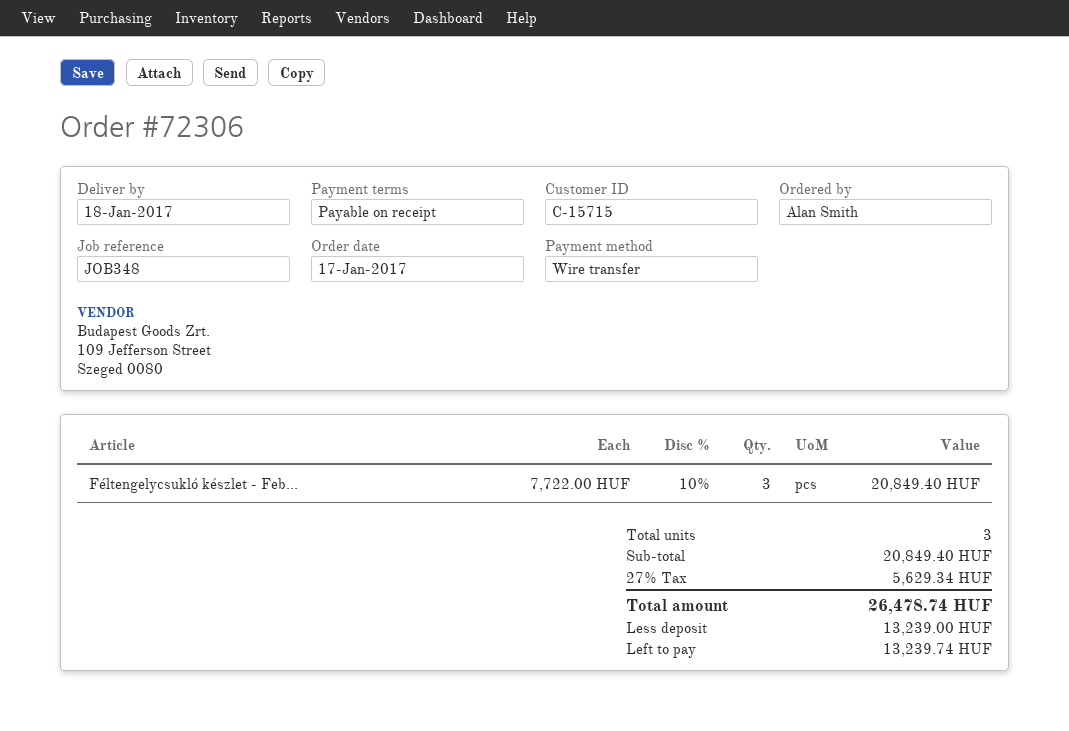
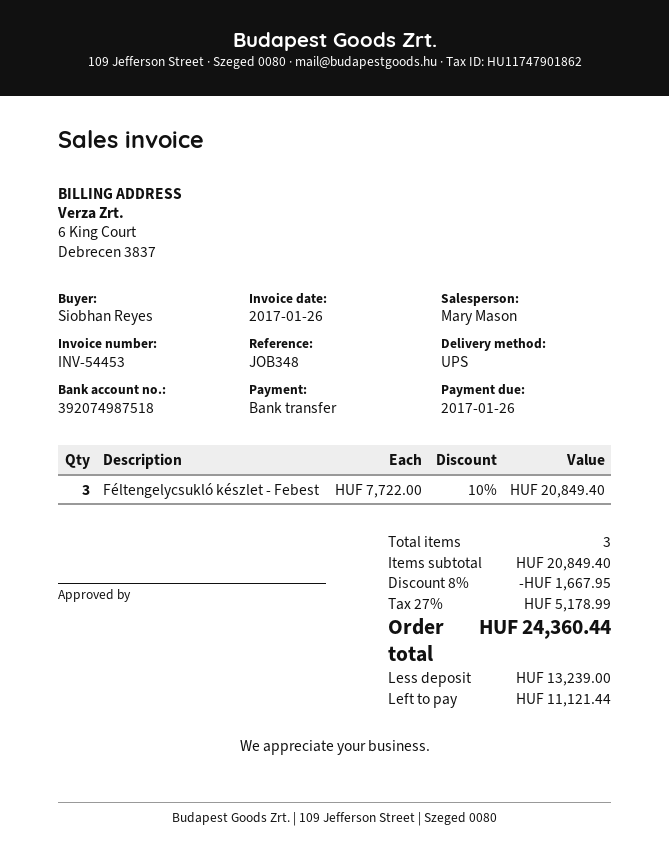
ordered by: Alan Smith -> Siobhan Reyes
discount: none -> 8% = 1667.95
tax: 27% = 5629.34 -> 27% = 5178.99
total: 26478.74 -> 24360.44
balance: 13239.74 -> 11121.44

